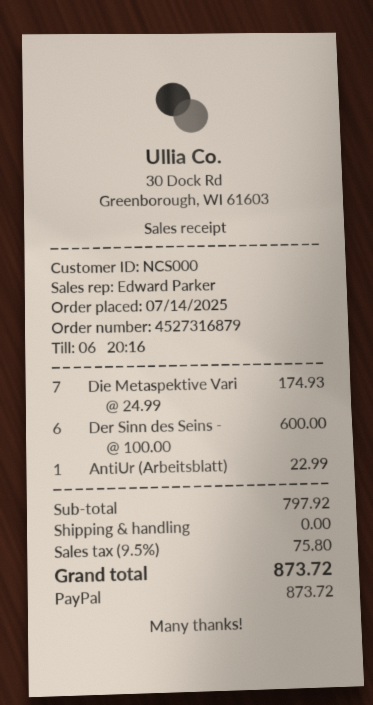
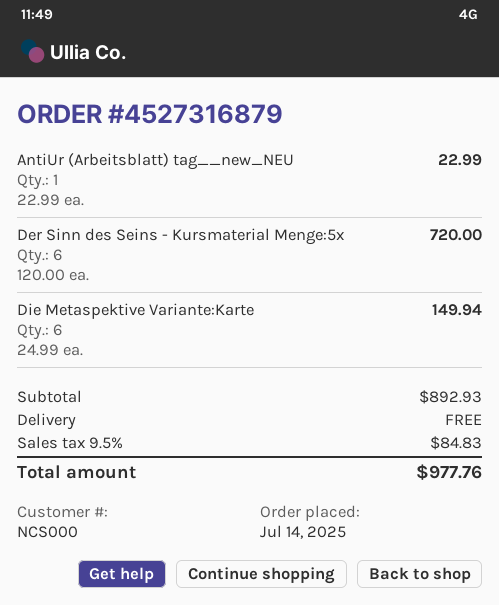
Die Metaspektive Vari: 7 x 24.99 = 174.93 -> 6 x 24.99 = 149.94
Der Sinn des Seins -: 6 x 100.00 = 600.00 -> 6 x 120.00 = 720.00
subtotal: 797.92 -> 892.93
tax: 9.5% = 75.80 -> 9.5% = 84.83
total: 873.72 -> 977.76

